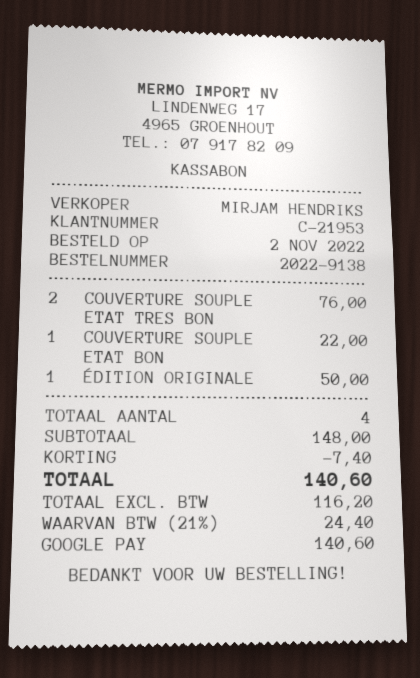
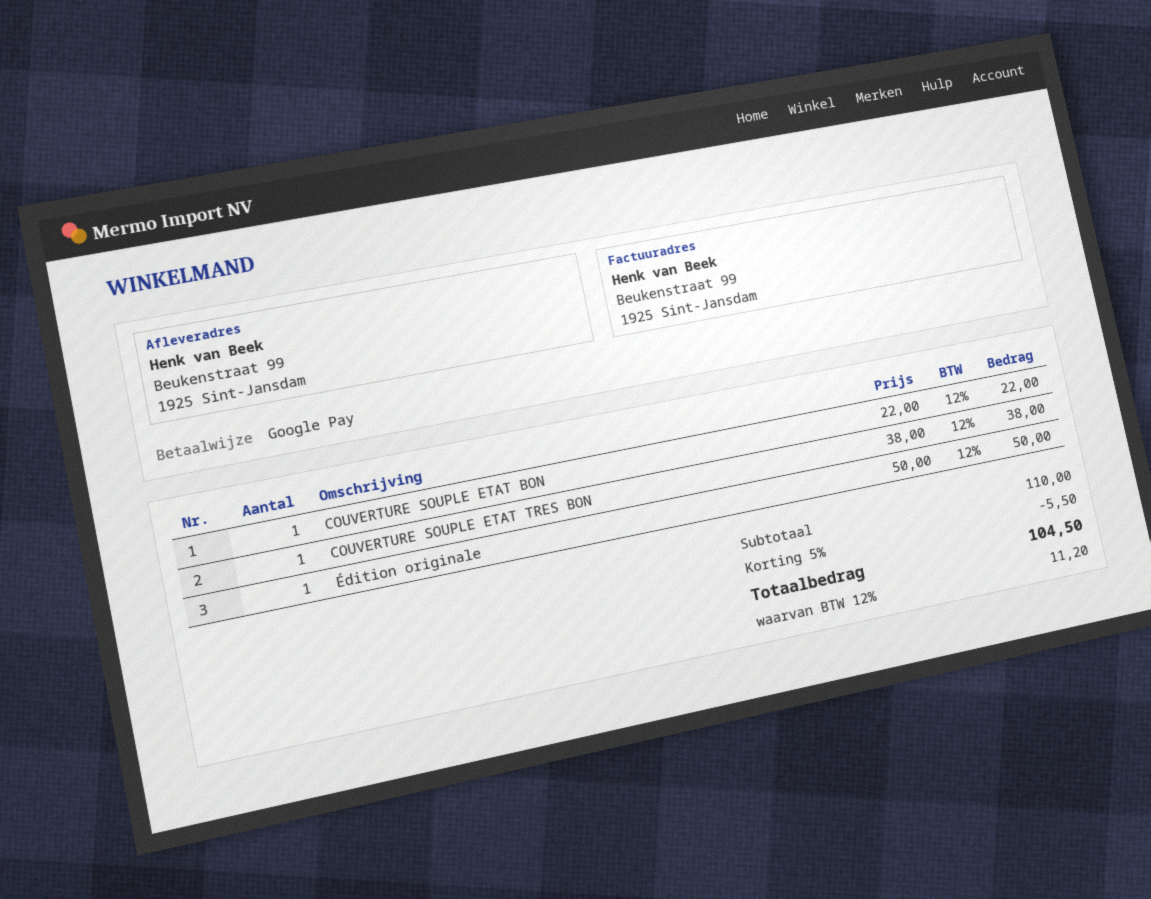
COUVERTURE SOUPLE ETAT TRES BON: 2 for 76.00 -> 1 for 38.00
subtotal: 148.00 -> 110.00
discount: 7.40 -> 5.50
tax: 21% = 24.40 -> 12% = 11.20
total: 140.60 -> 104.50

